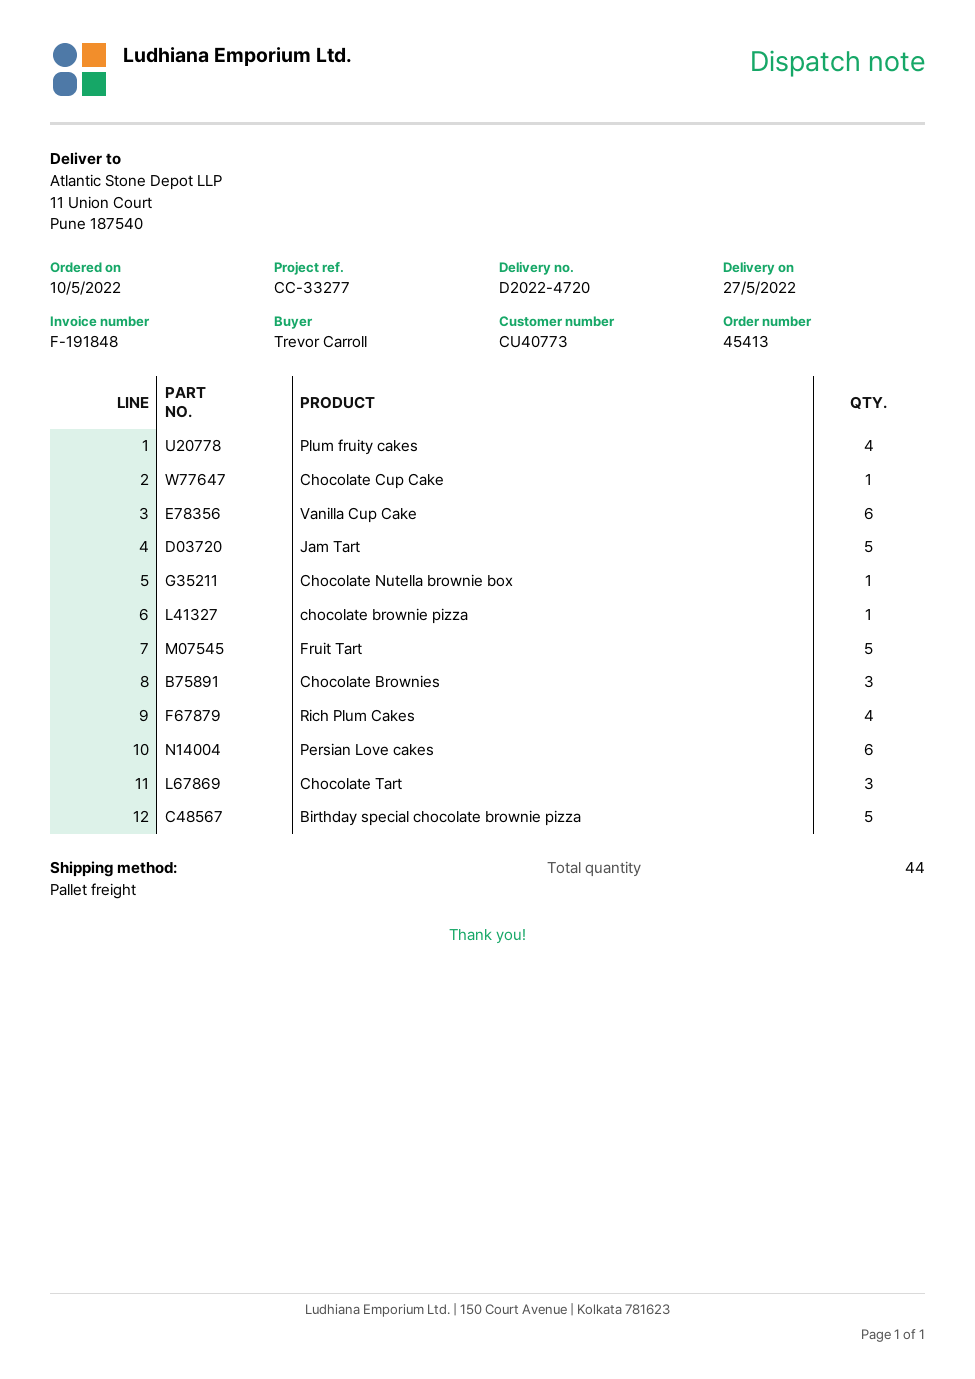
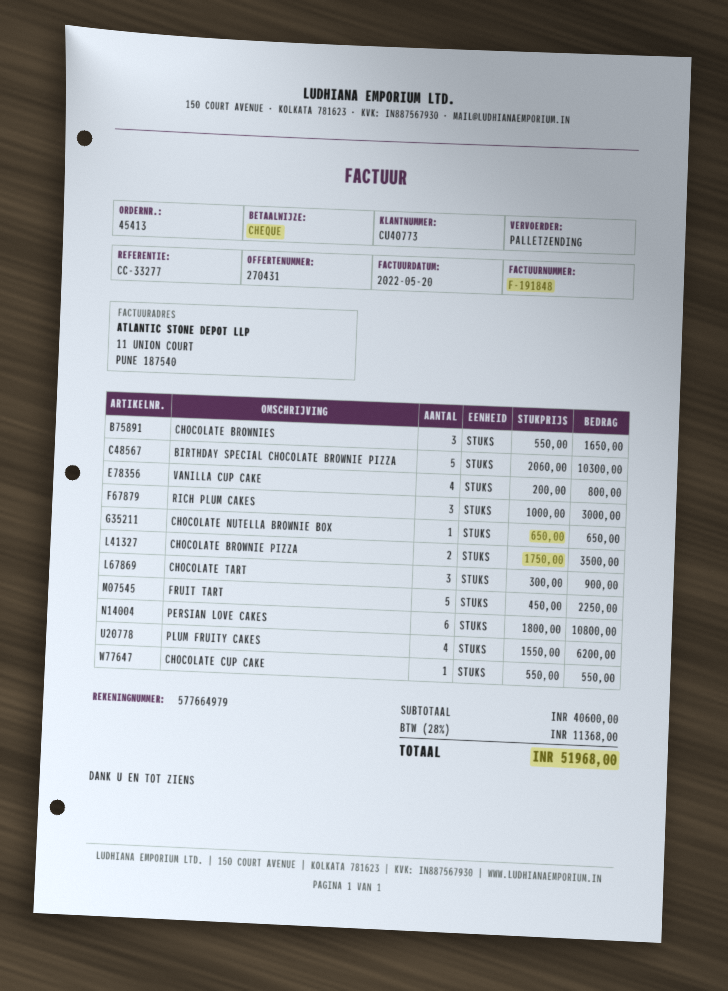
Vanilla Cup Cake: 6 -> 4
Jam Tart: 5 -> none
chocolate brownie pizza: 1 -> 2
Rich Plum Cakes: 4 -> 3

